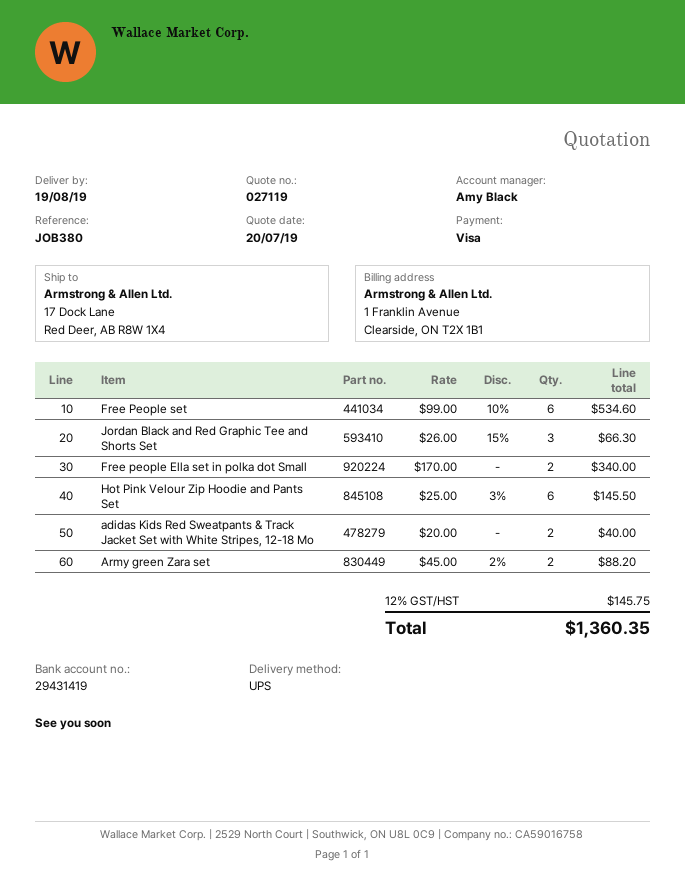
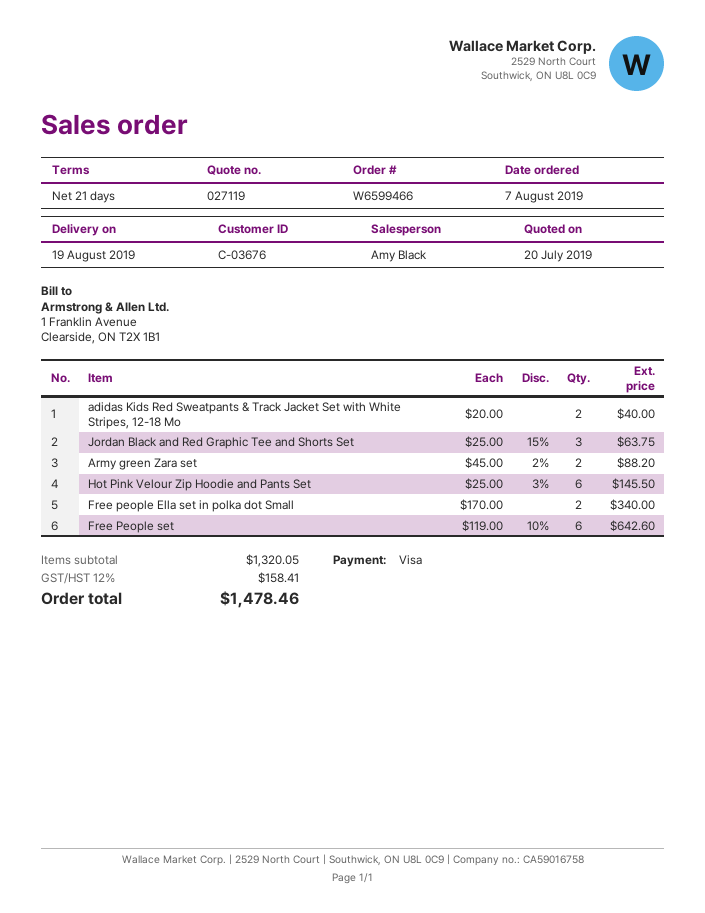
Free People set: 6 x 99.00 - 10% = 534.60 -> 6 x 119.00 - 10% = 642.60
Jordan Black and Red Graphic Tee and Shorts Set: 3 x 26.00 - 15% = 66.30 -> 3 x 25.00 - 15% = 63.75
tax: 12% = 145.75 -> 12% = 158.41
total: 1360.35 -> 1478.46

